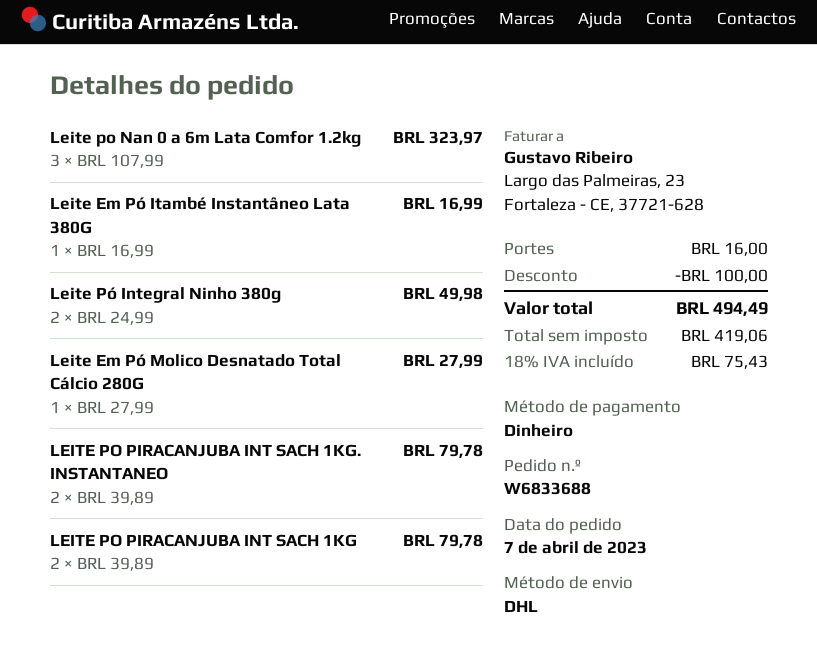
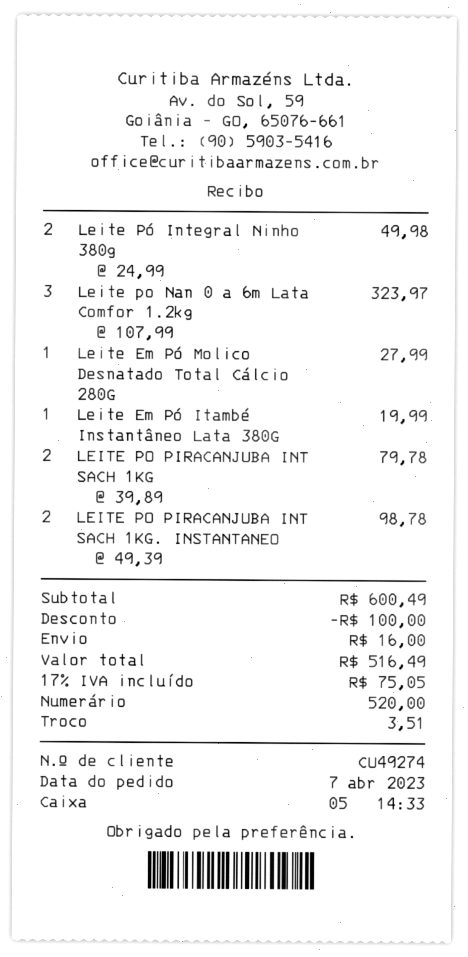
Leite Em Pó Itambé Instantâneo Lata 380G: 1 x 16.99 = 16.99 -> 1 x 19.99 = 19.99
LEITE PO PIRACANJUBA INT SACH 1KG. INSTANTANEO: 2 x 39.89 = 79.78 -> 2 x 49.39 = 98.78
tax: 18% = 75.43 -> 17% = 75.05
total: 494.49 -> 516.49

